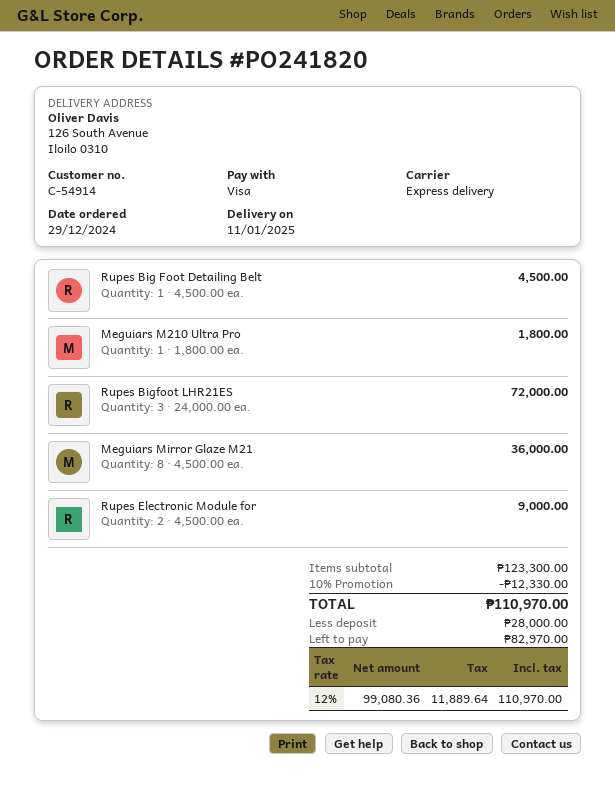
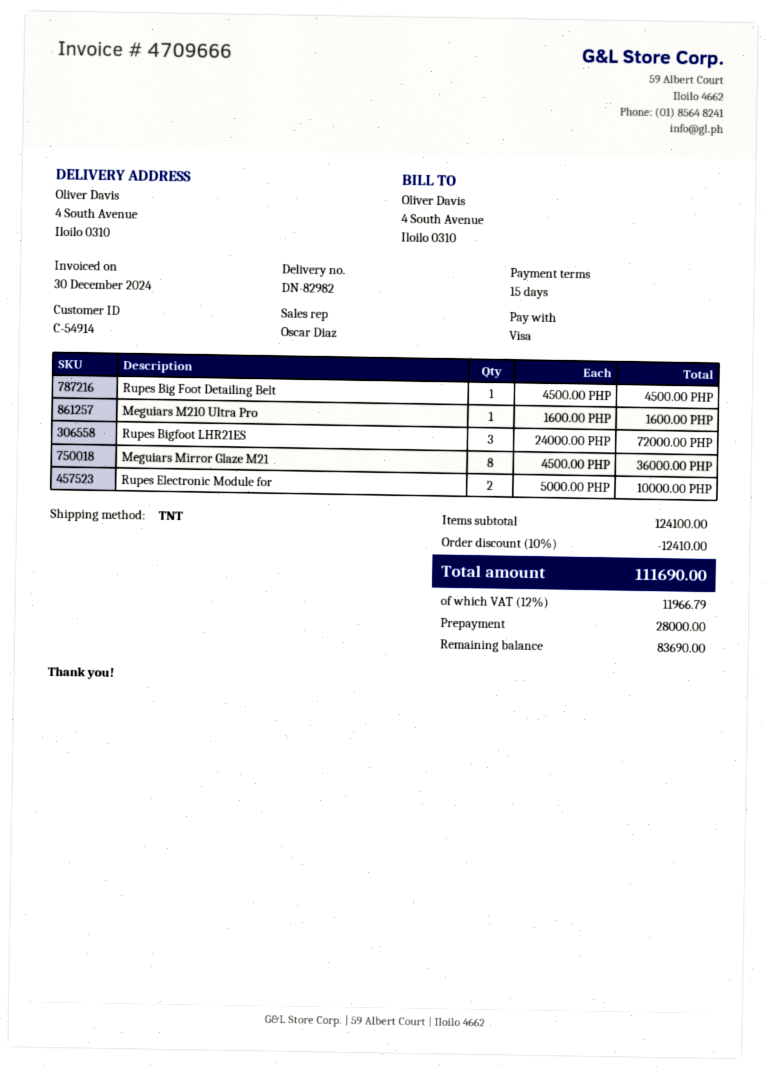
shipping method: express -> TNT
ship to: 126 South Avenue, Iloilo 0310 -> 4 South Avenue, Iloilo 0310
Meguiars M210 Ultra Pro: 1 x 1800.00 = 1800.00 -> 1 x 1600.00 = 1600.00
Rupes Electronic Module for: 2 x 4500.00 = 9000.00 -> 2 x 5000.00 = 10000.00
subtotal: 123300.00 -> 124100.00
discount: 10% = 12330.00 -> 10% = 12410.00
tax: 12% = 11889.64 -> 12% = 11966.79
total: 110970.00 -> 111690.00
balance: 82970.00 -> 83690.00

